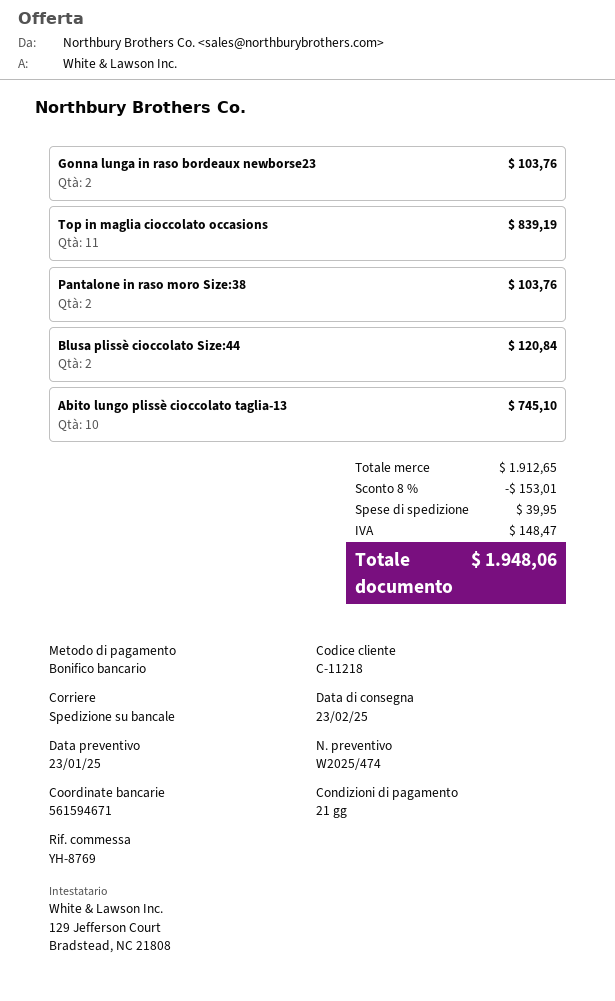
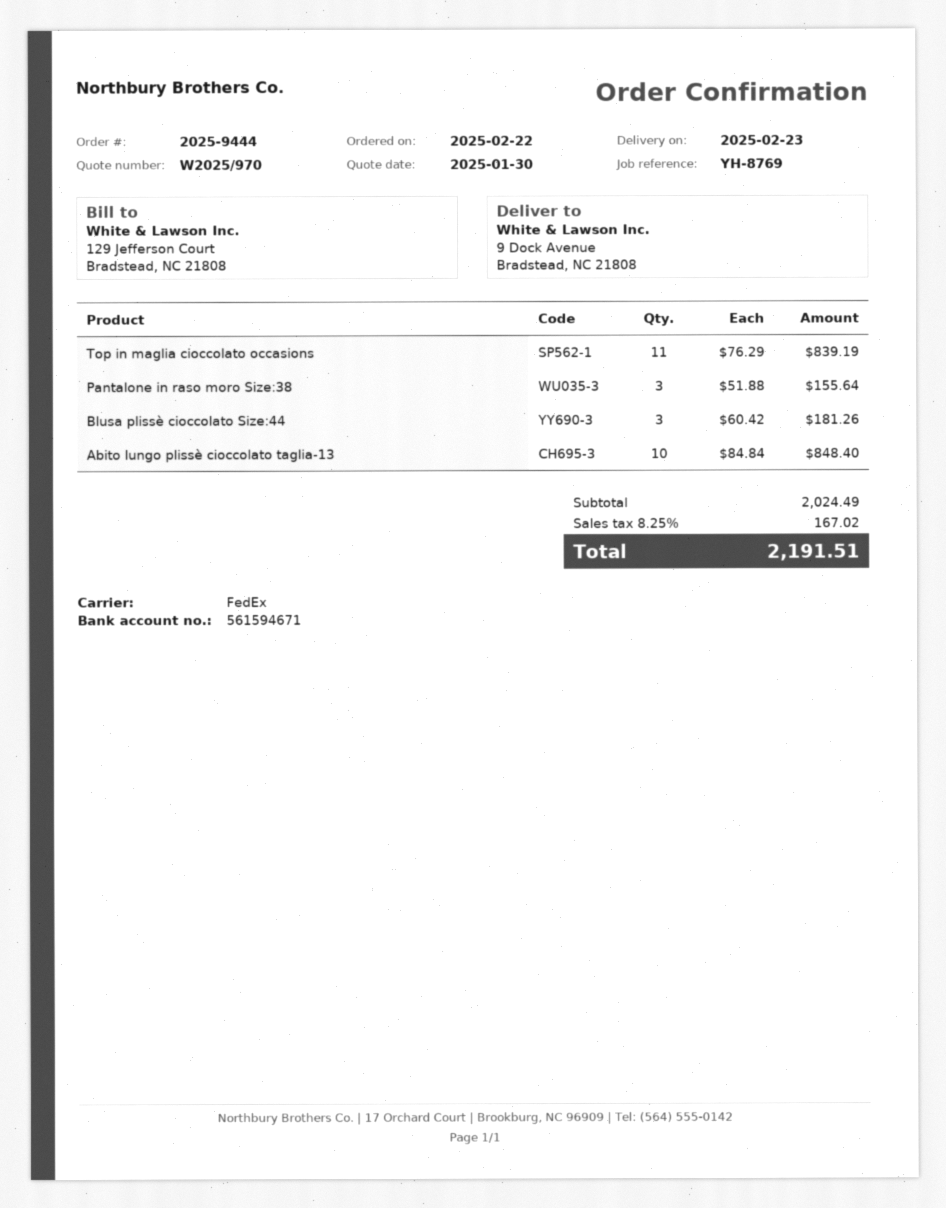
quote number: W2025/474 -> W2025/970
quote date: 2025-01-23 -> 2025-01-30
shipping method: pallet freight -> FedEx
Gonna lunga in raso bordeaux newborse23: 2 for 103.76 -> none
Pantalone in raso moro Size:38: 2 for 103.76 -> 3 for 155.64
Blusa plissè cioccolato Size:44: 2 for 120.84 -> 3 for 181.26
Abito lungo plissè cioccolato taglia-13: 10 for 745.10 -> 10 for 848.40
subtotal: 1912.65 -> 2024.49
discount: 8% = 153.01 -> none
shipping: 39.95 -> none
tax: 148.47 -> 167.02
total: 1948.06 -> 2191.51

